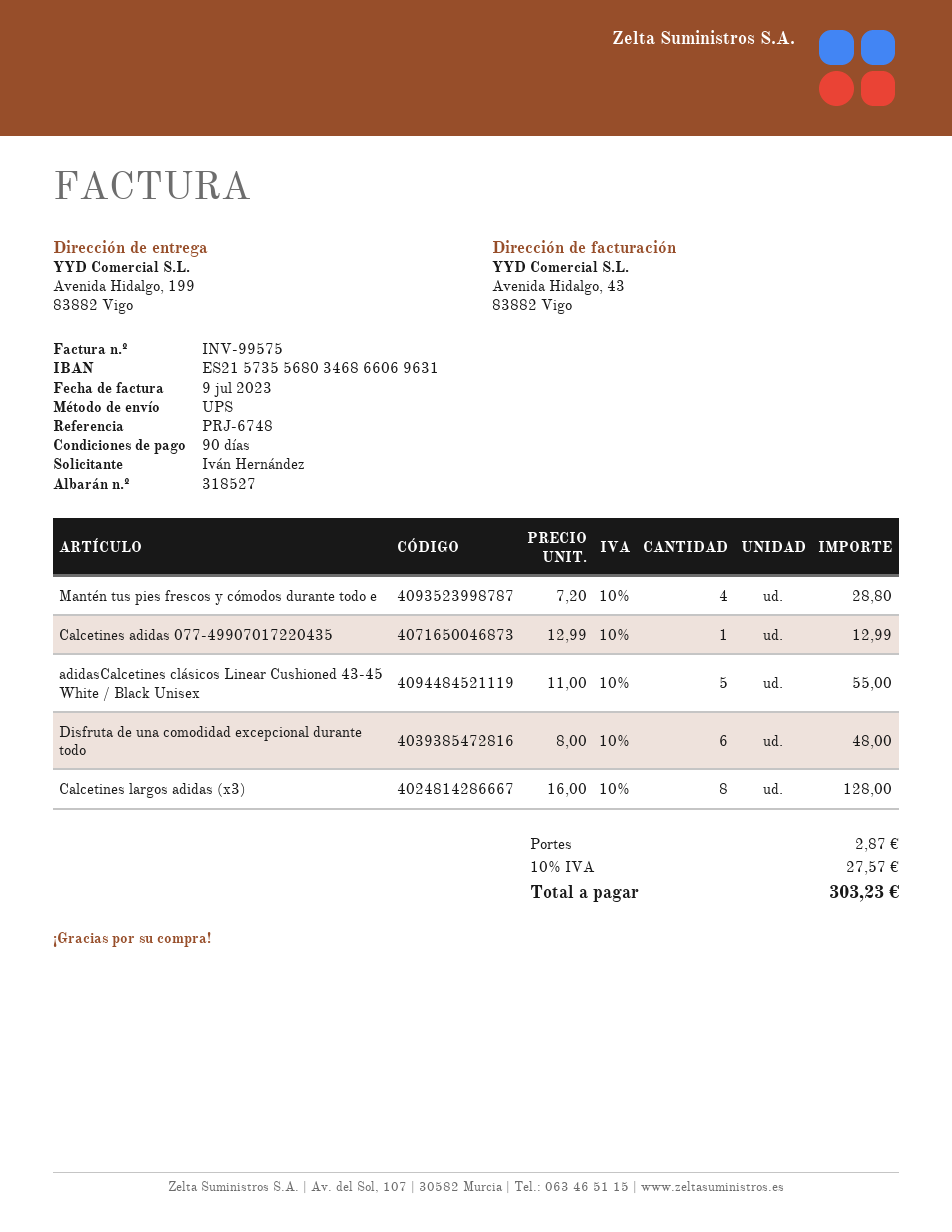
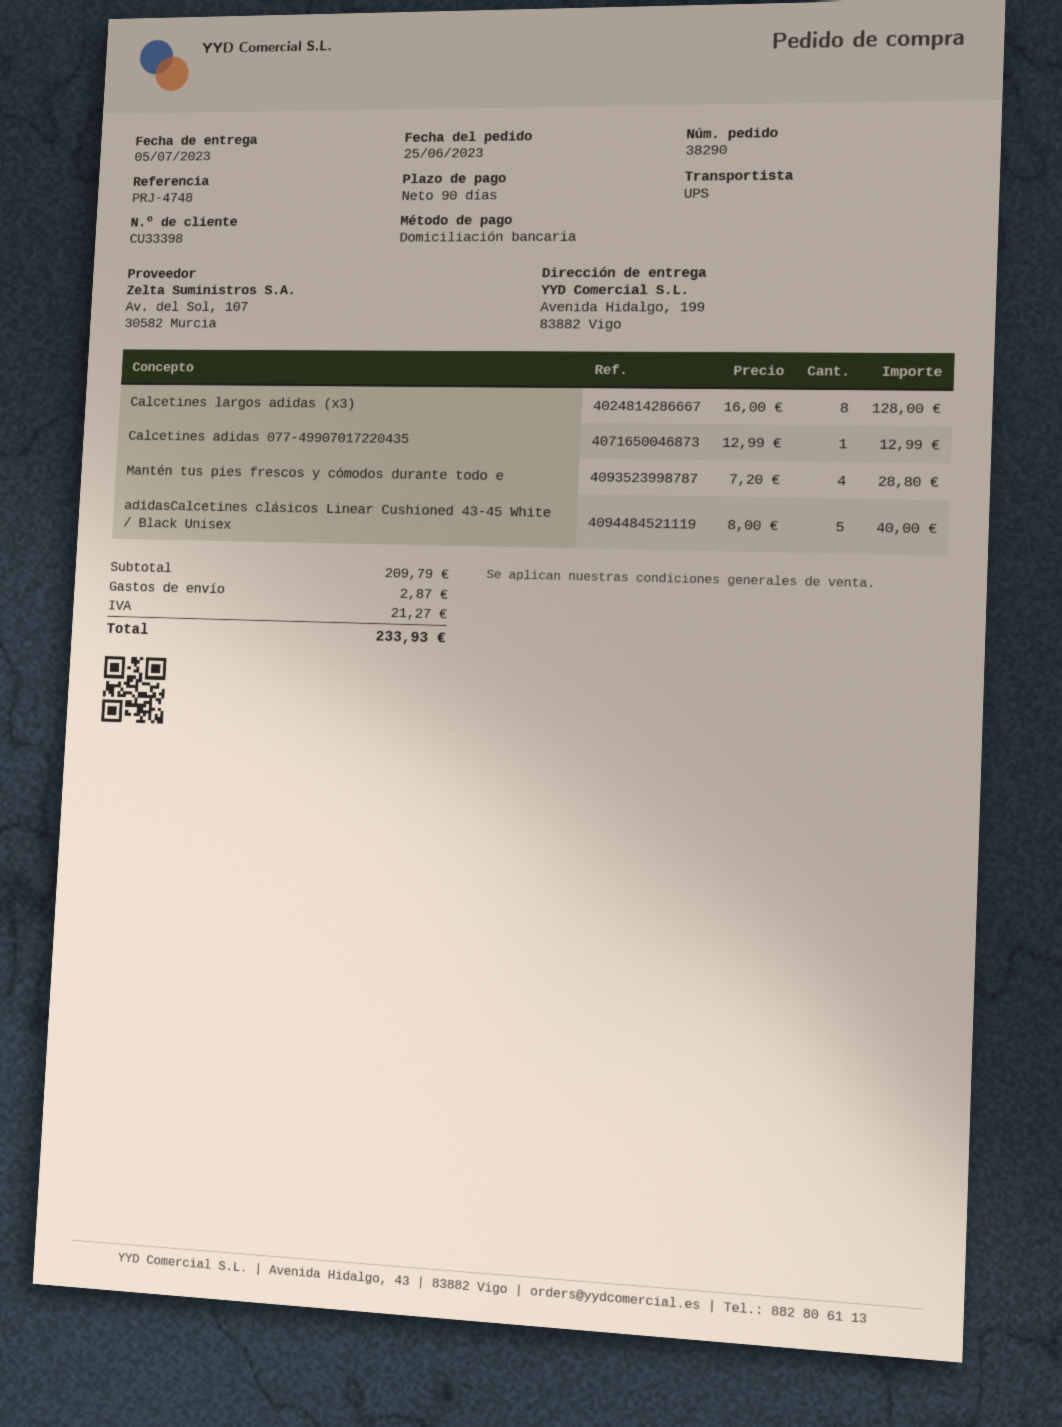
reference: PRJ-6748 -> PRJ-4748
adidasCalcetines clásicos Linear Cushioned 43-45 White / Black Unisex: 5 x 11.00 = 55.00 -> 5 x 8.00 = 40.00
Disfruta de una comodidad excepcional durante todo: 6 x 8.00 = 48.00 -> none
tax: 27.57 -> 21.27
total: 303.23 -> 233.93

